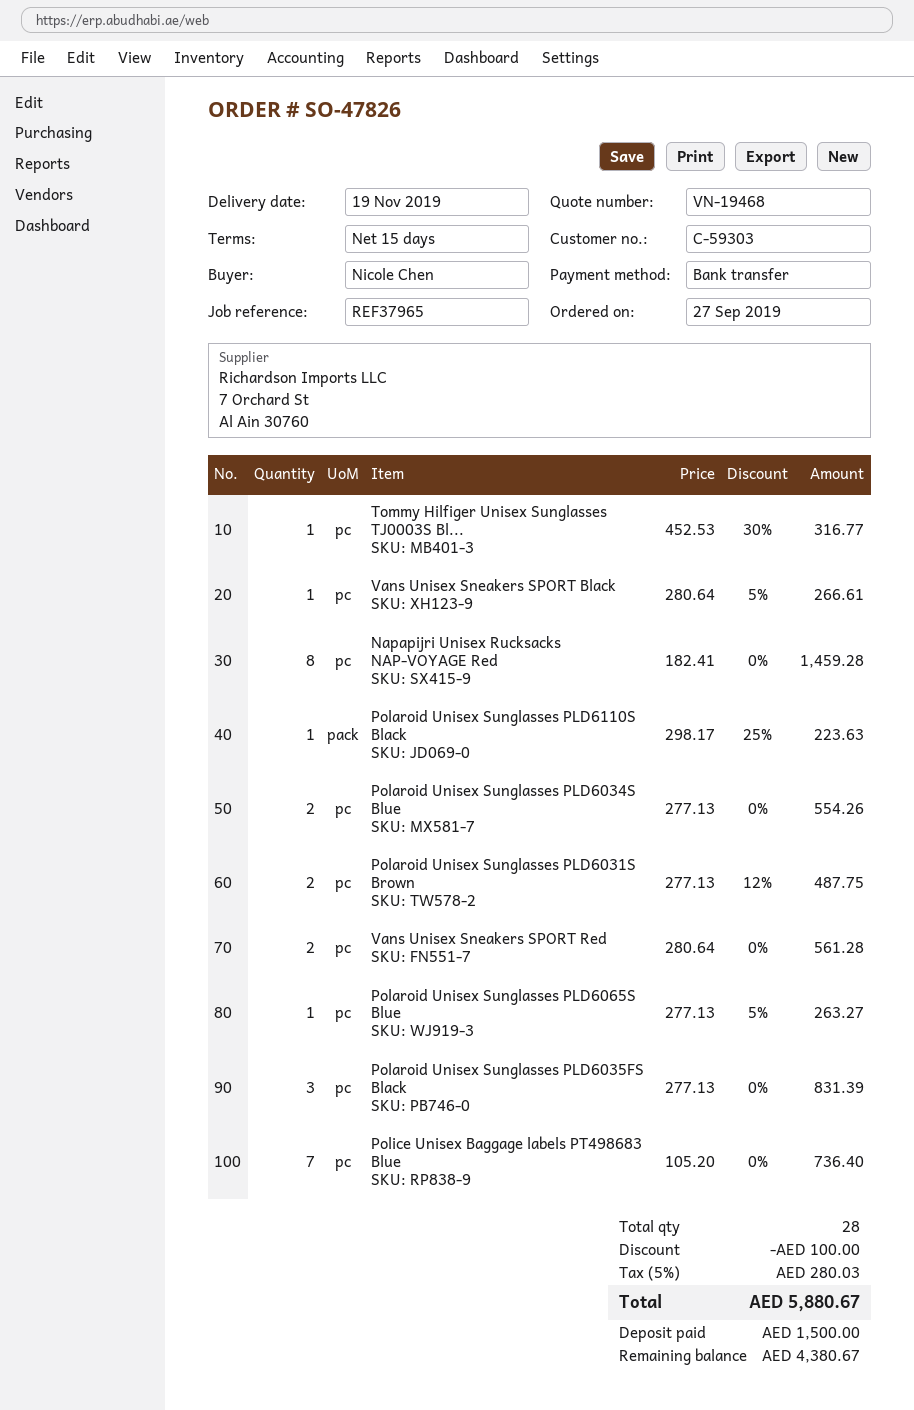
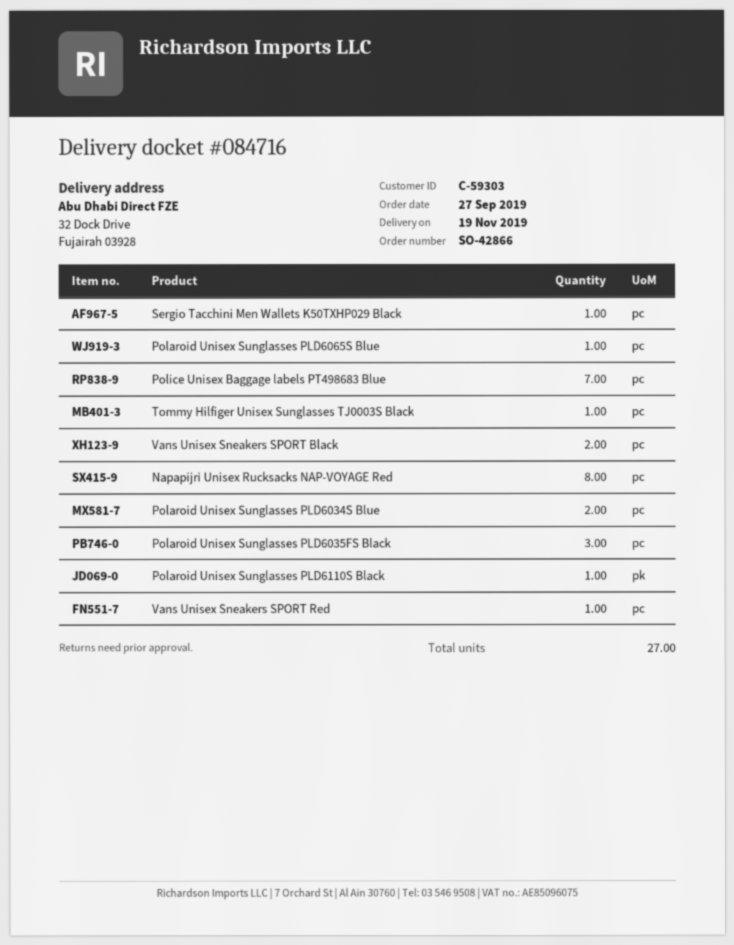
order number: SO-47826 -> SO-42866
Vans Unisex Sneakers SPORT Black: 1 -> 2
Polaroid Unisex Sunglasses PLD6031S Brown: 2 -> none
Vans Unisex Sneakers SPORT Red: 2 -> 1
Sergio Tacchini Men Wallets K50TXHP029 Black: none -> 1
total quantity: 28 -> 27

